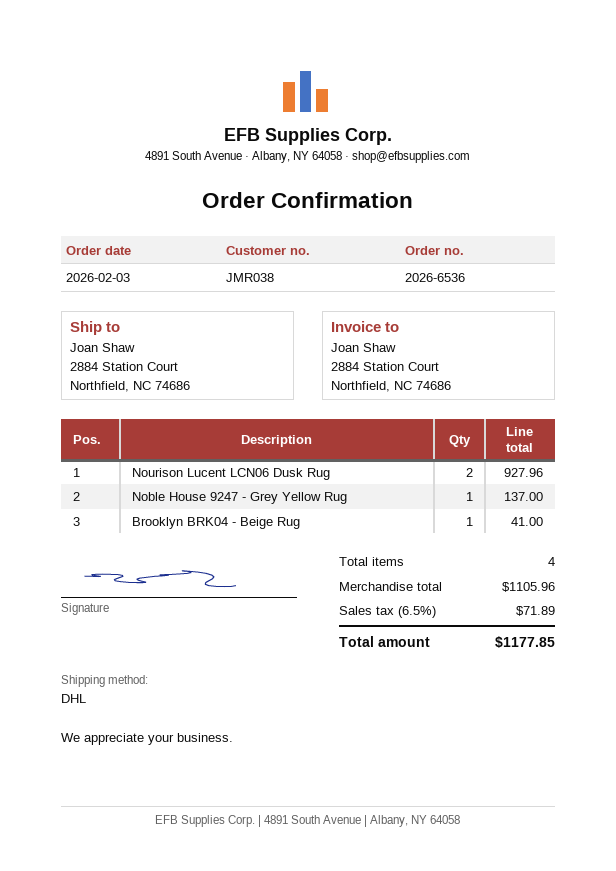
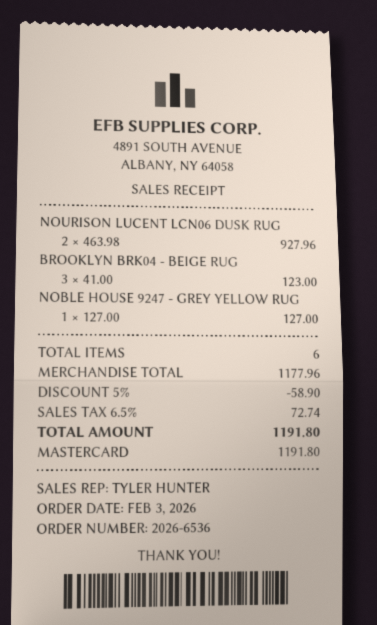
Noble House 9247 - Grey Yellow Rug: 1 for 137.00 -> 1 for 127.00
Brooklyn BRK04 - Beige Rug: 1 for 41.00 -> 3 for 123.00
total quantity: 4 -> 6
subtotal: 1105.96 -> 1177.96
discount: none -> 5% = 58.90
tax: 6.5% = 71.89 -> 6.5% = 72.74
total: 1177.85 -> 1191.80

